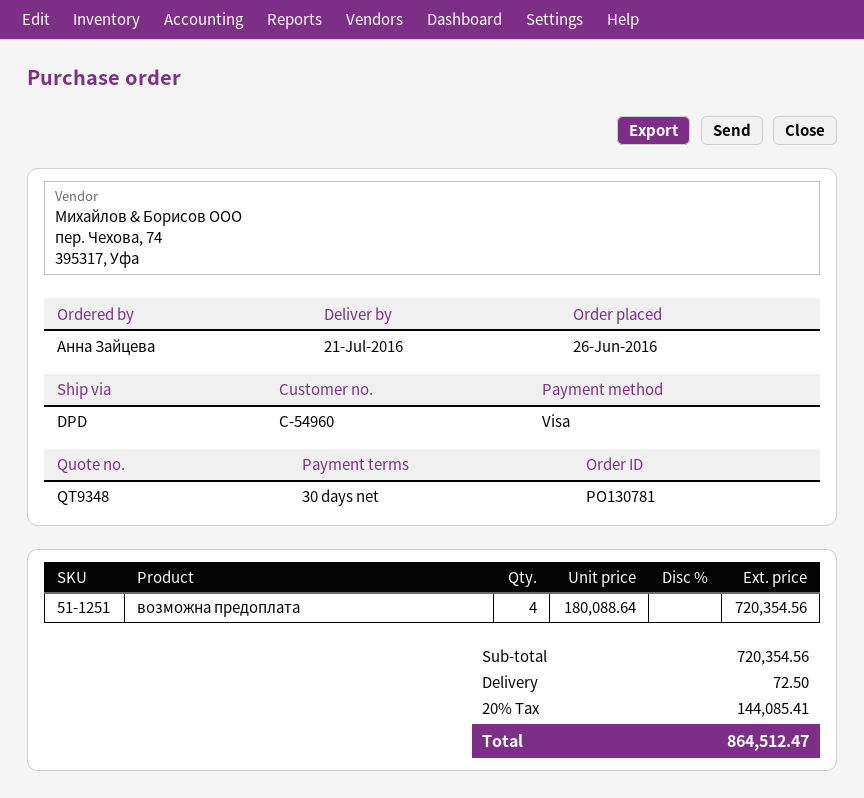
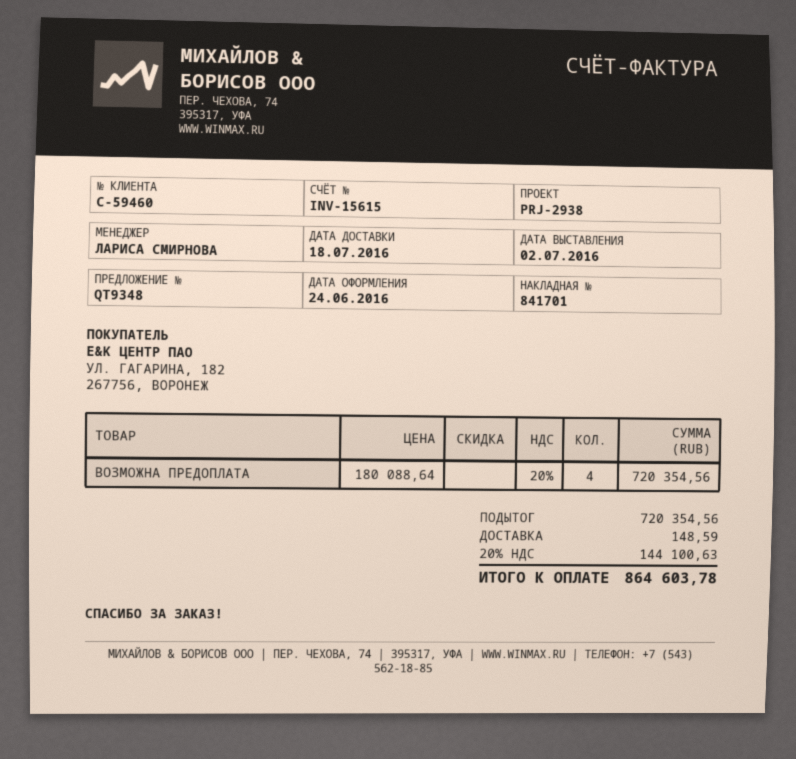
order date: 2016-06-26 -> 2016-06-24
delivery date: 2016-07-21 -> 2016-07-18
customer number: C-54960 -> C-59460
shipping: 72.50 -> 148.59
tax: 20% = 144085.41 -> 20% = 144100.63
total: 864512.47 -> 864603.78

